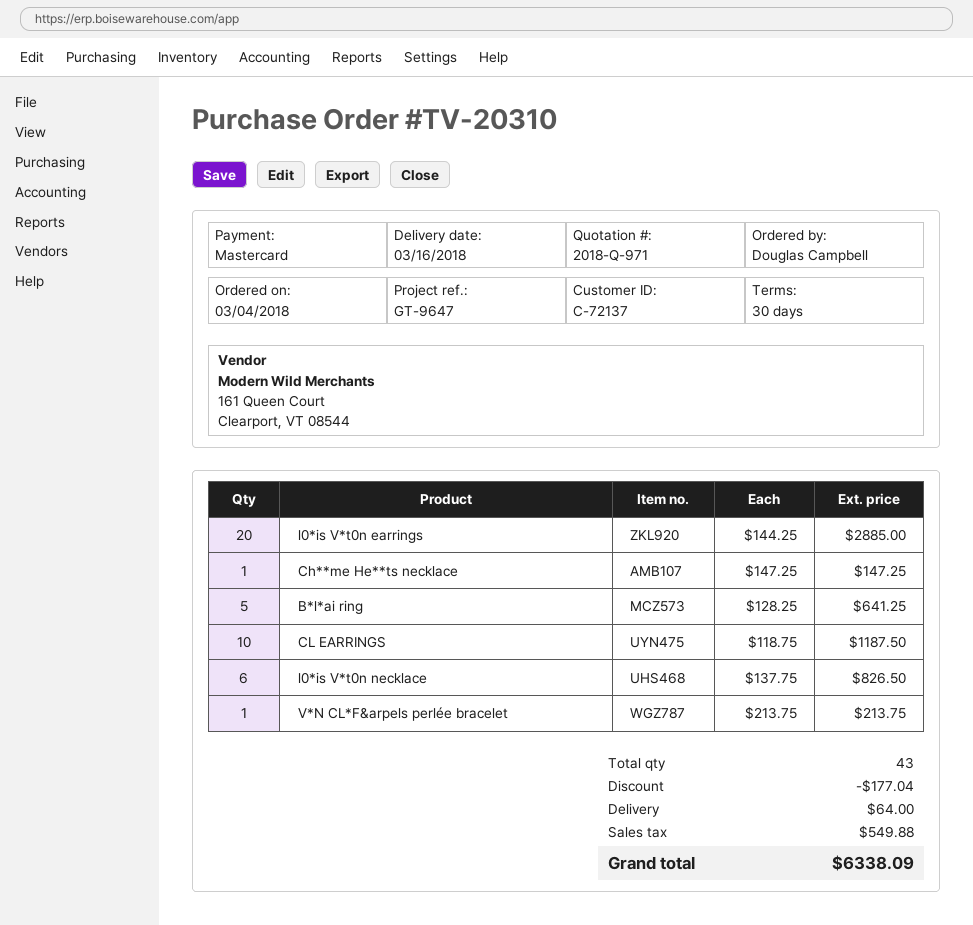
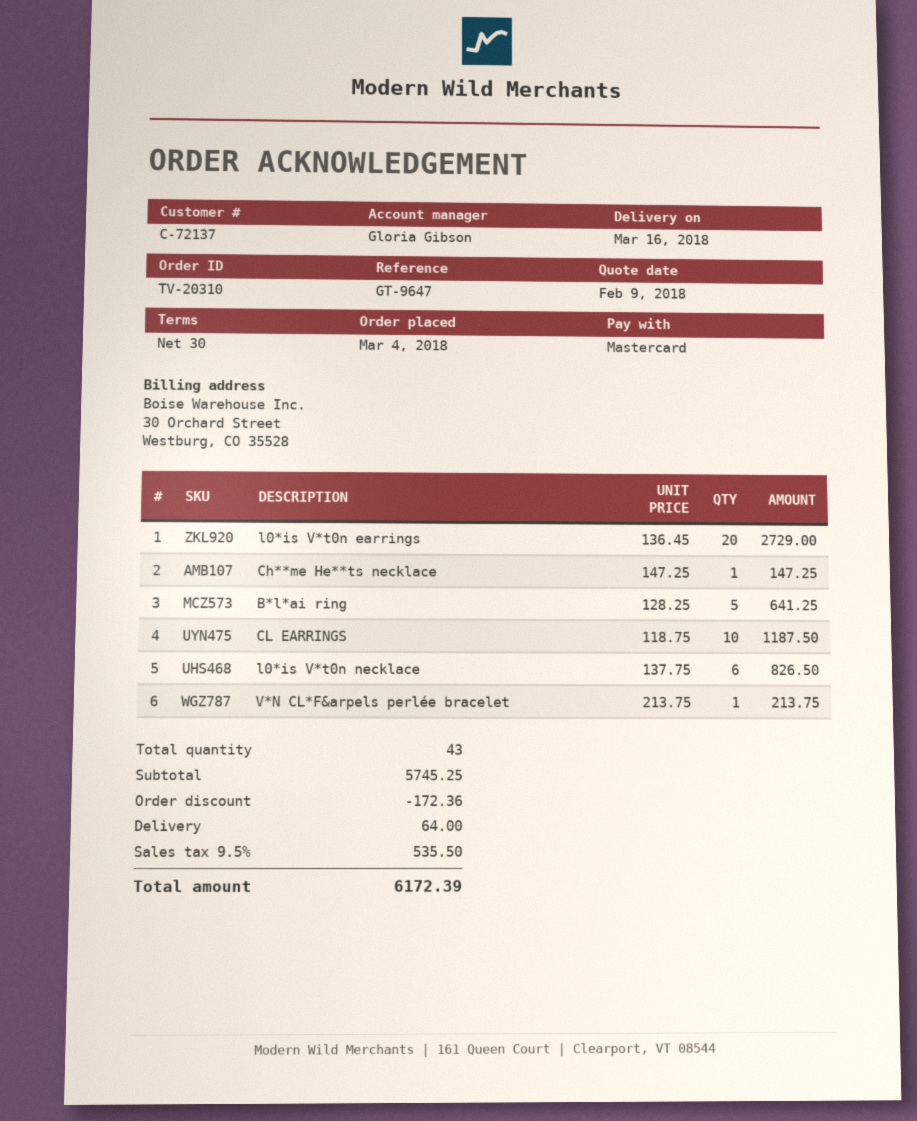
l0*is V*t0n earrings: 20 x 144.25 = 2885.00 -> 20 x 136.45 = 2729.00
discount: 177.04 -> 172.36
tax: 549.88 -> 535.50
total: 6338.09 -> 6172.39

